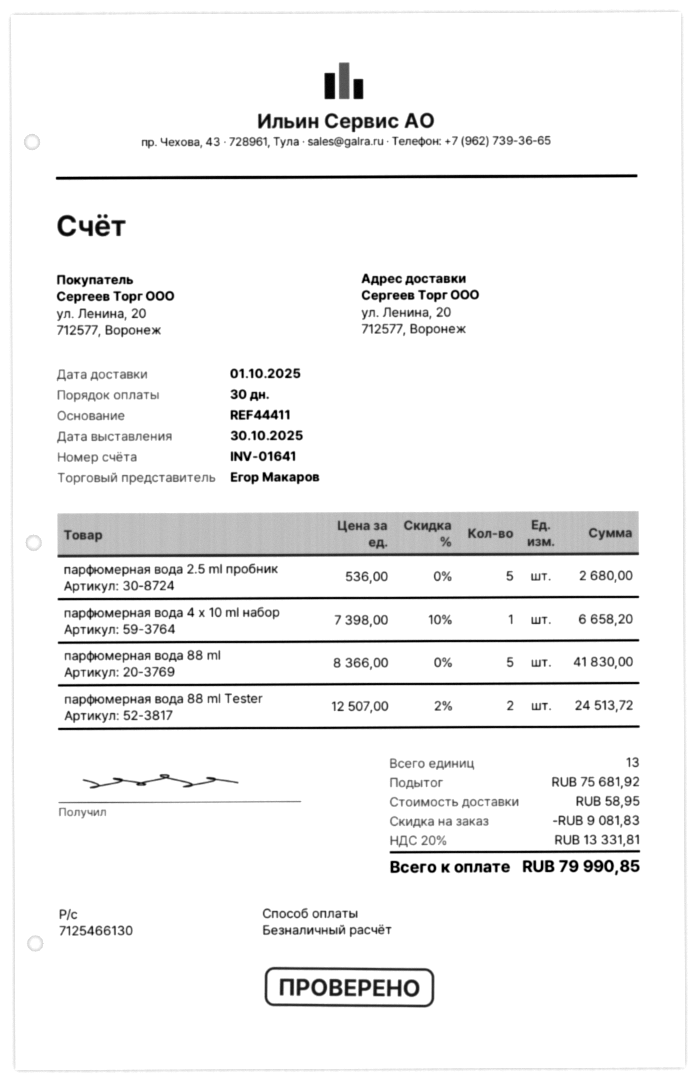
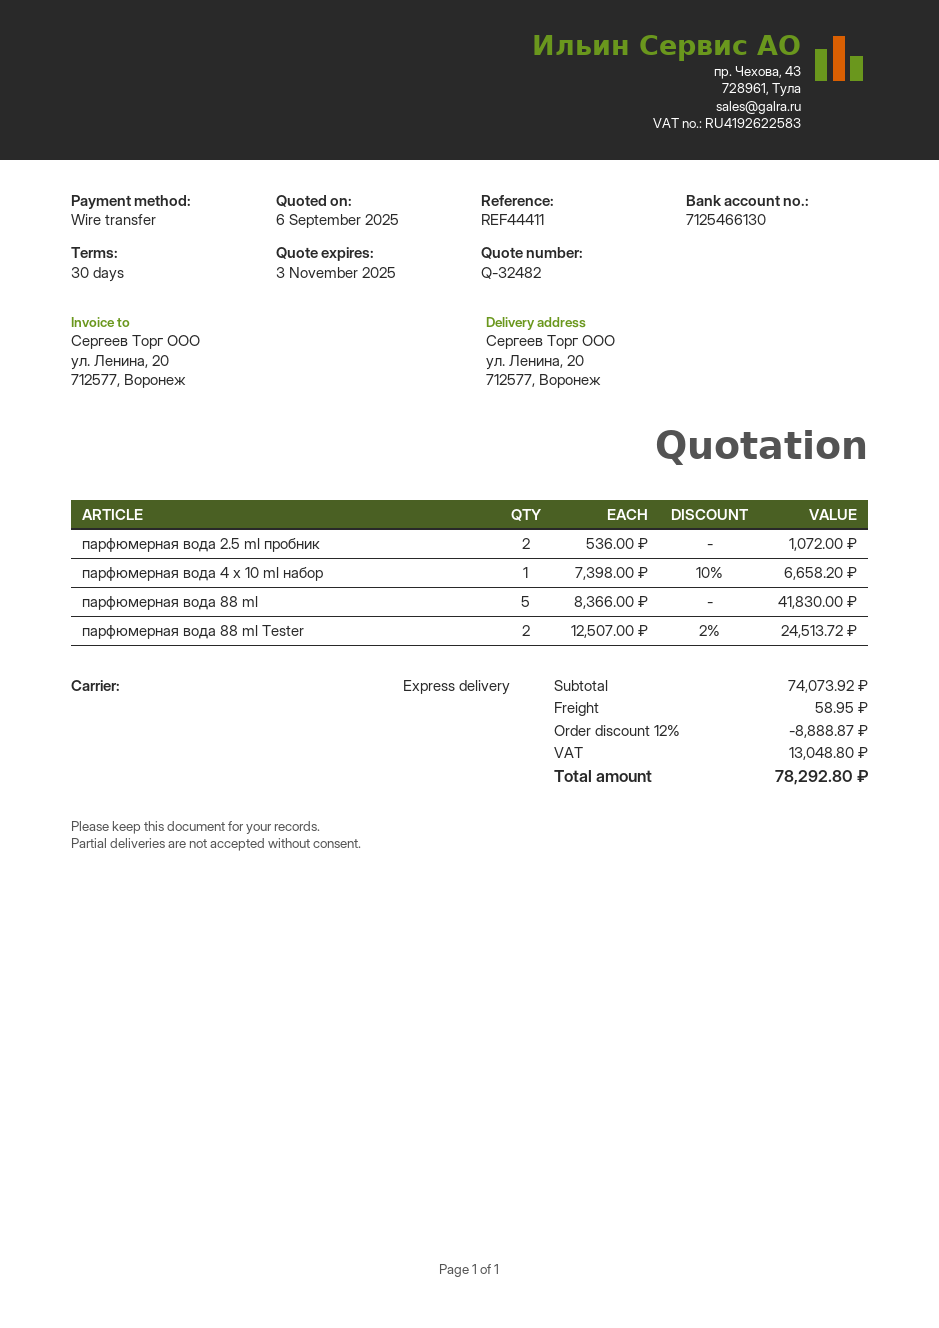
парфюмерная вода 2.5 ml пробник: 5 x 536.00 = 2680.00 -> 2 x 536.00 = 1072.00
subtotal: 75681.92 -> 74073.92
discount: 9081.83 -> 8888.87
tax: 13331.81 -> 13048.80
total: 79990.85 -> 78292.80

